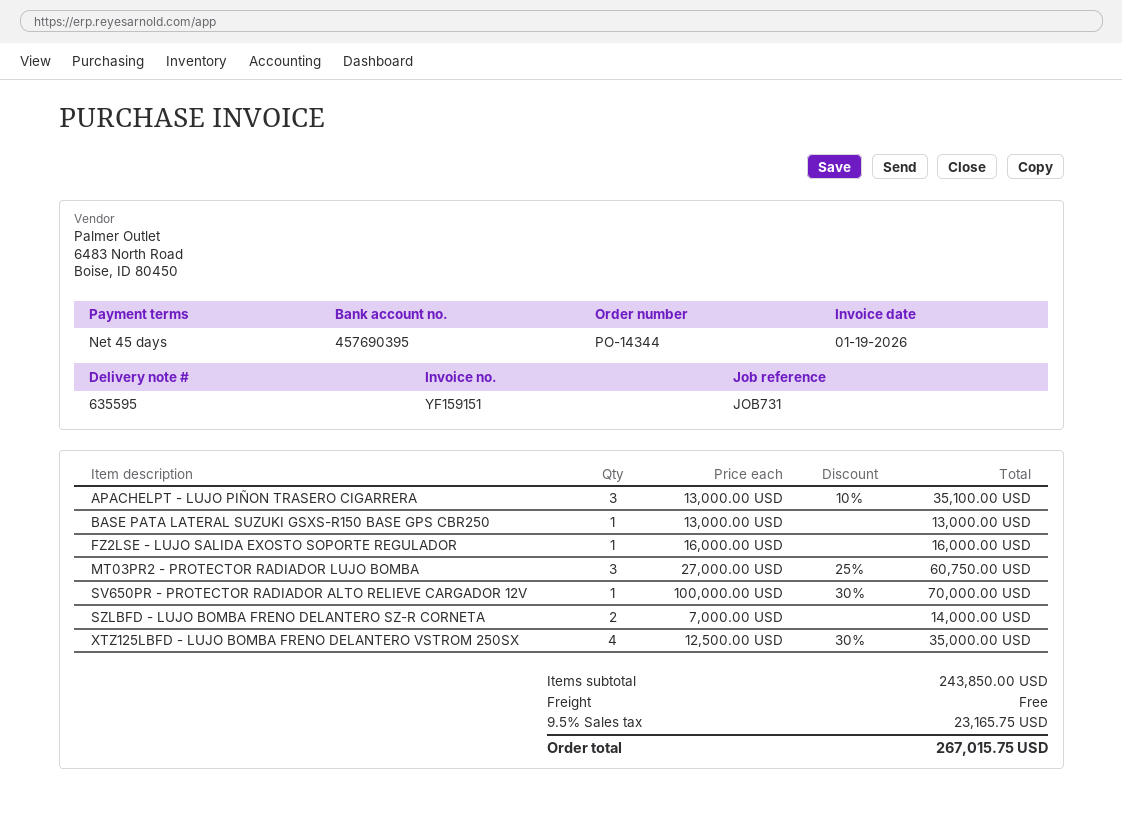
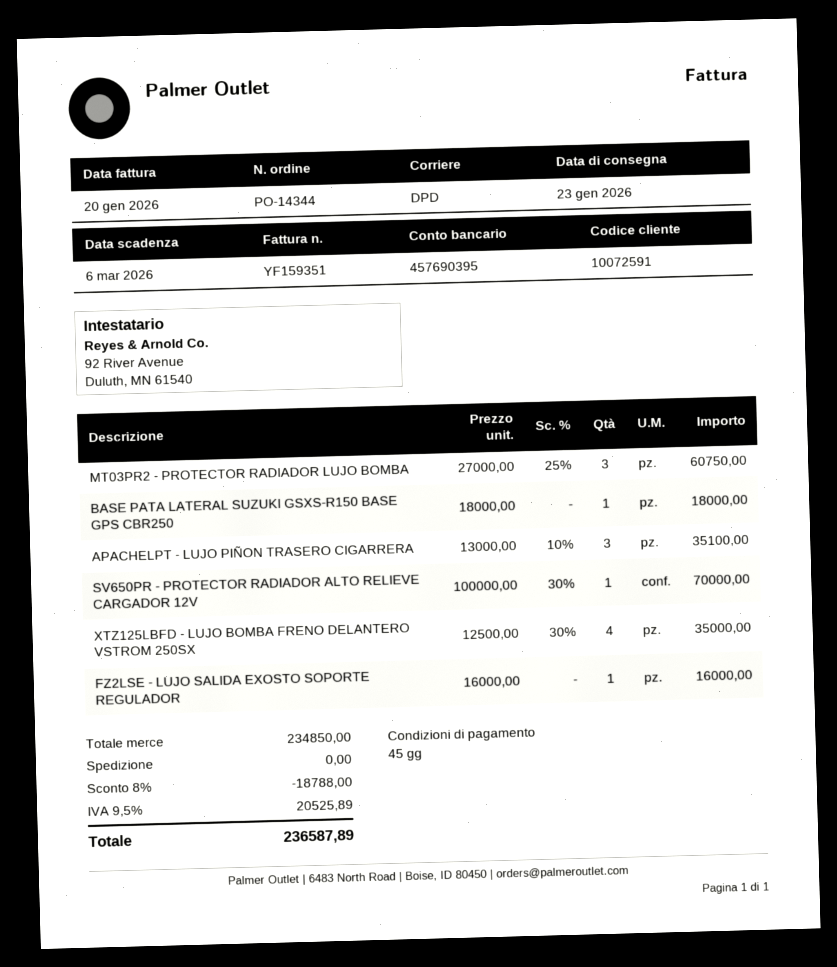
invoice number: YF159151 -> YF159351
invoice date: 2026-01-19 -> 2026-01-20
BASE PATA LATERAL SUZUKI GSXS-R150 BASE GPS CBR250: 1 x 13000.00 = 13000.00 -> 1 x 18000.00 = 18000.00
SZLBFD - LUJO BOMBA FRENO DELANTERO SZ-R CORNETA: 2 x 7000.00 = 14000.00 -> none
subtotal: 243850.00 -> 234850.00
discount: none -> 8% = 18788.00
tax: 9.5% = 23165.75 -> 9.5% = 20525.89
total: 267015.75 -> 236587.89

